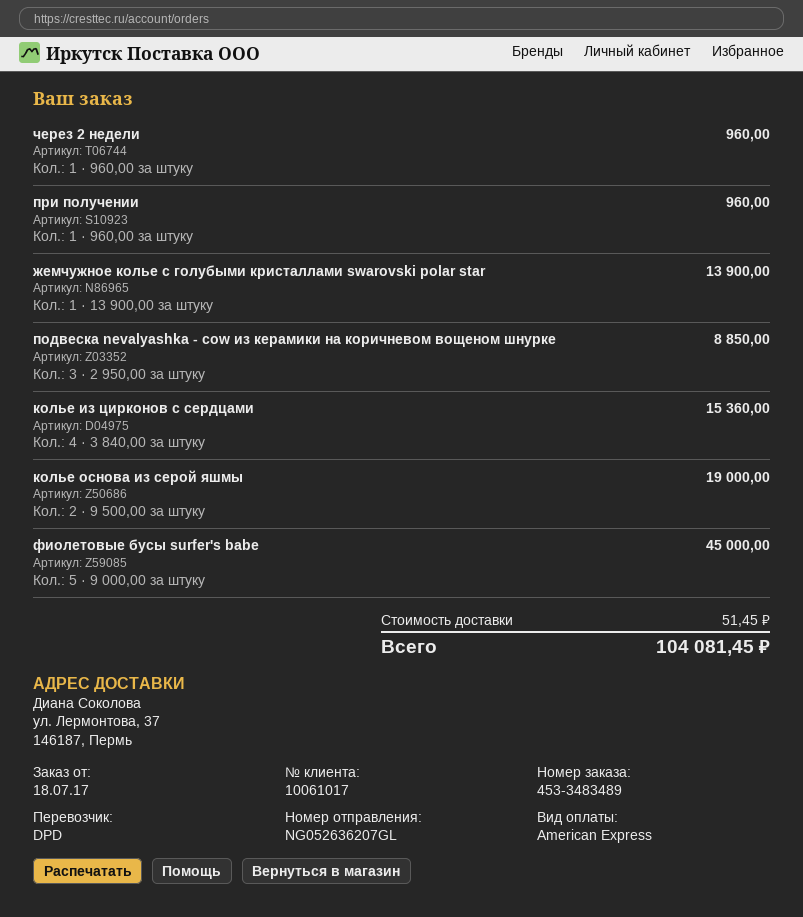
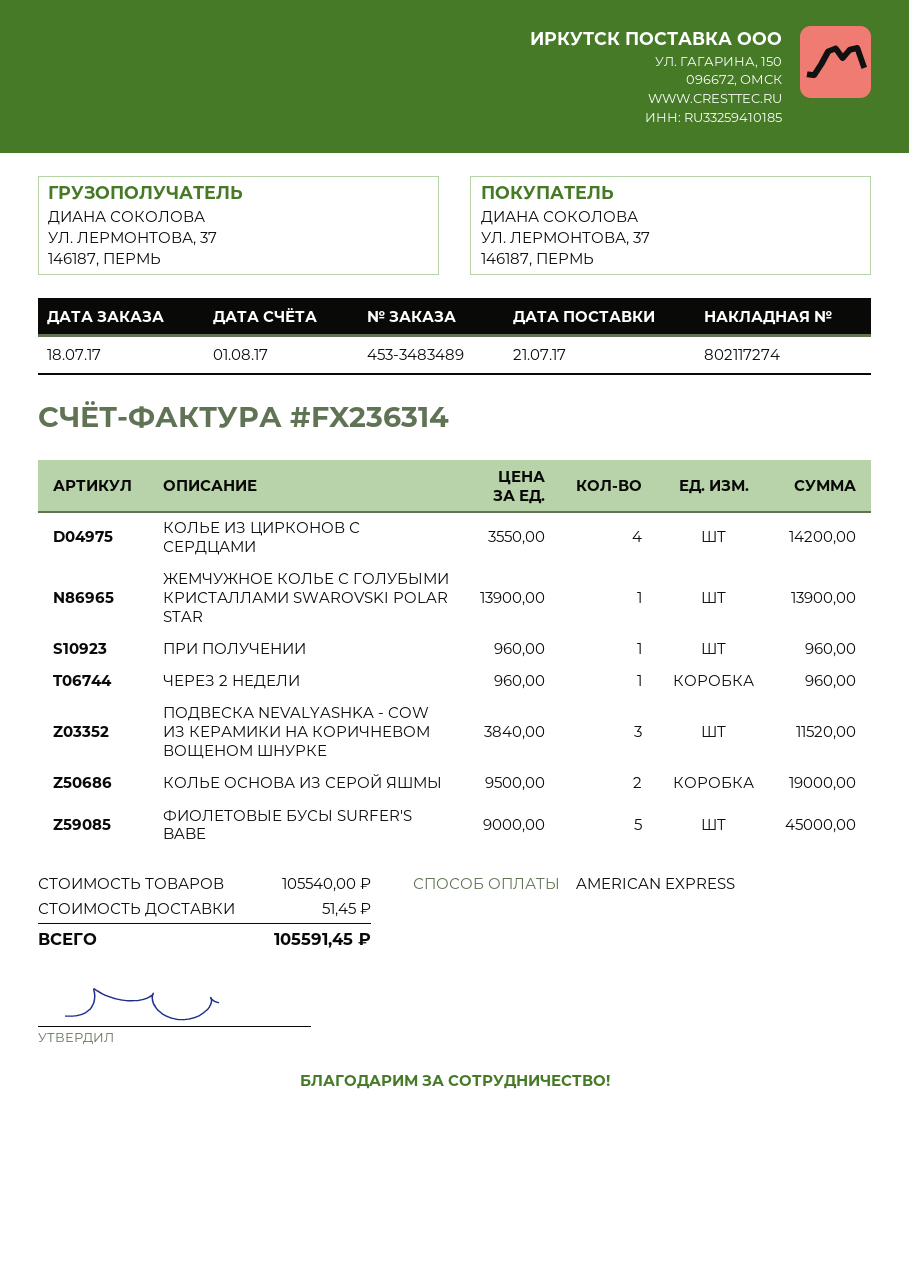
подвеска nevalyashka - cow из керамики на коричневом вощеном шнурке: 3 x 2950.00 = 8850.00 -> 3 x 3840.00 = 11520.00
колье из цирконов с сердцами: 4 x 3840.00 = 15360.00 -> 4 x 3550.00 = 14200.00
total: 104081.45 -> 105591.45

